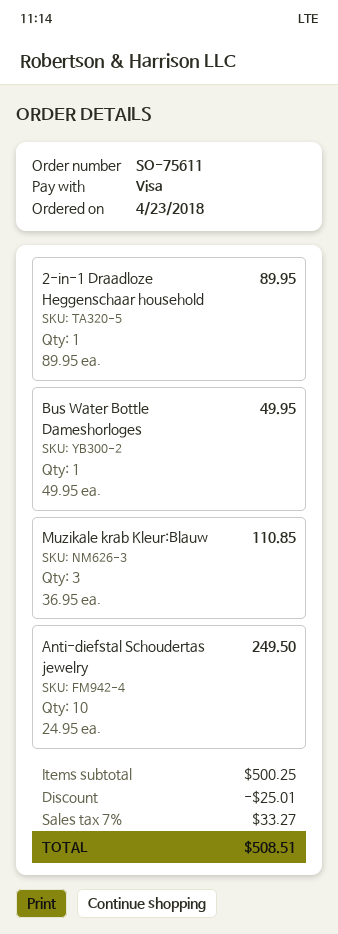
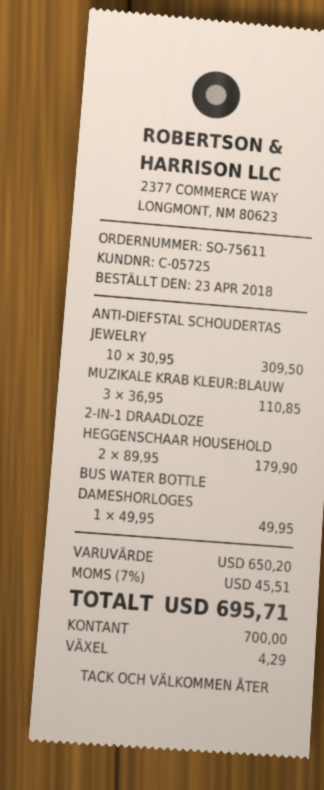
payment method: Visa -> cash
2-in-1 Draadloze Heggenschaar household: 1 x 89.95 = 89.95 -> 2 x 89.95 = 179.90
Anti-diefstal Schoudertas jewelry: 10 x 24.95 = 249.50 -> 10 x 30.95 = 309.50
subtotal: 500.25 -> 650.20
discount: 25.01 -> none
tax: 7% = 33.27 -> 7% = 45.51
total: 508.51 -> 695.71

